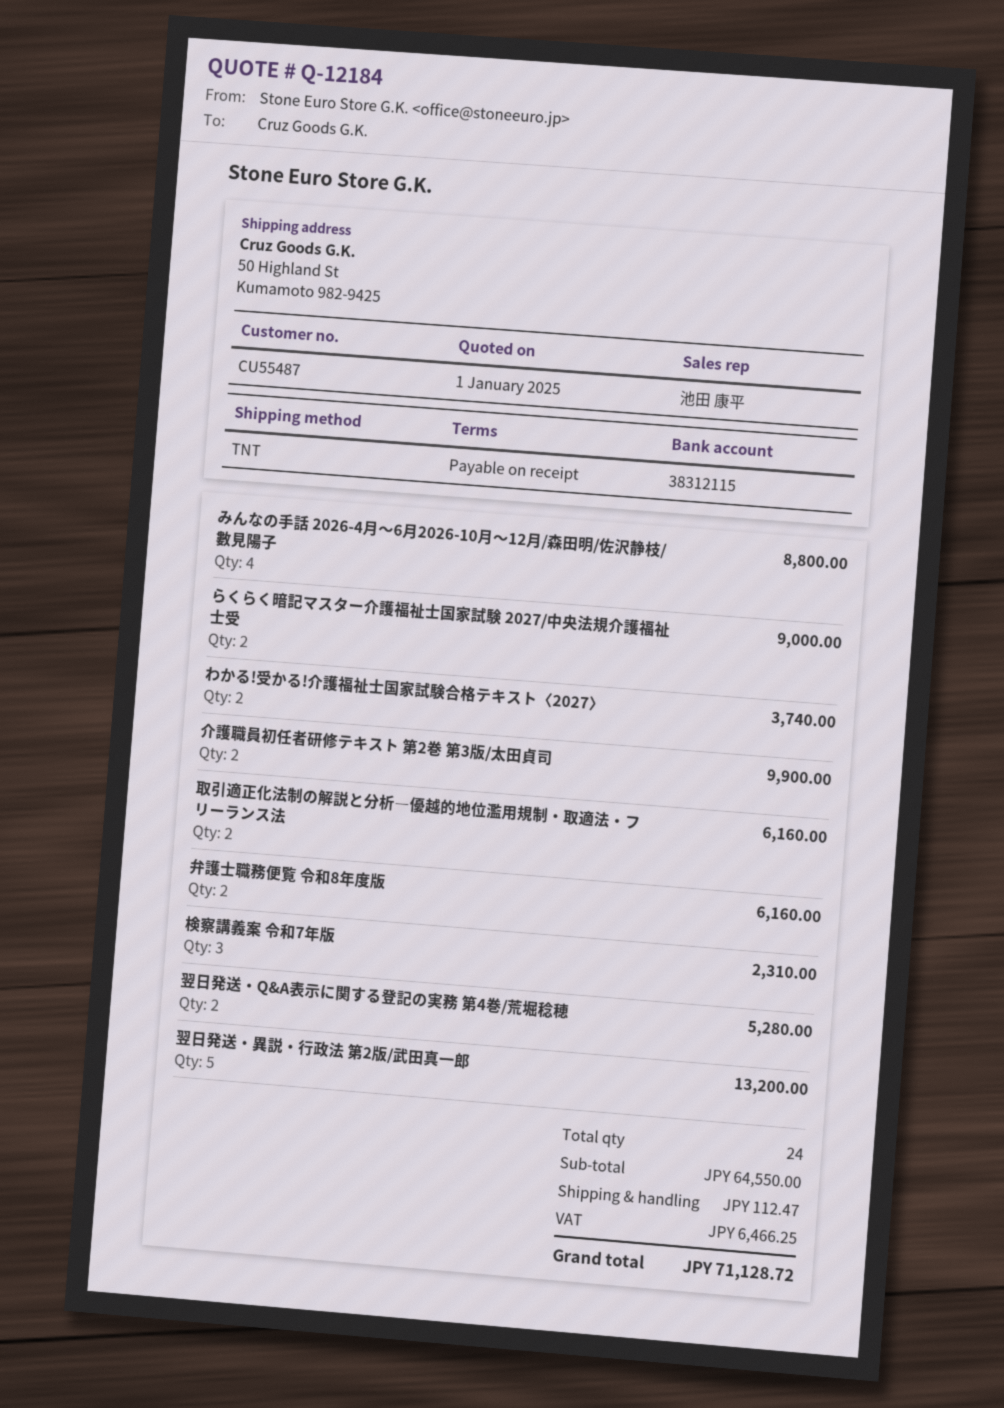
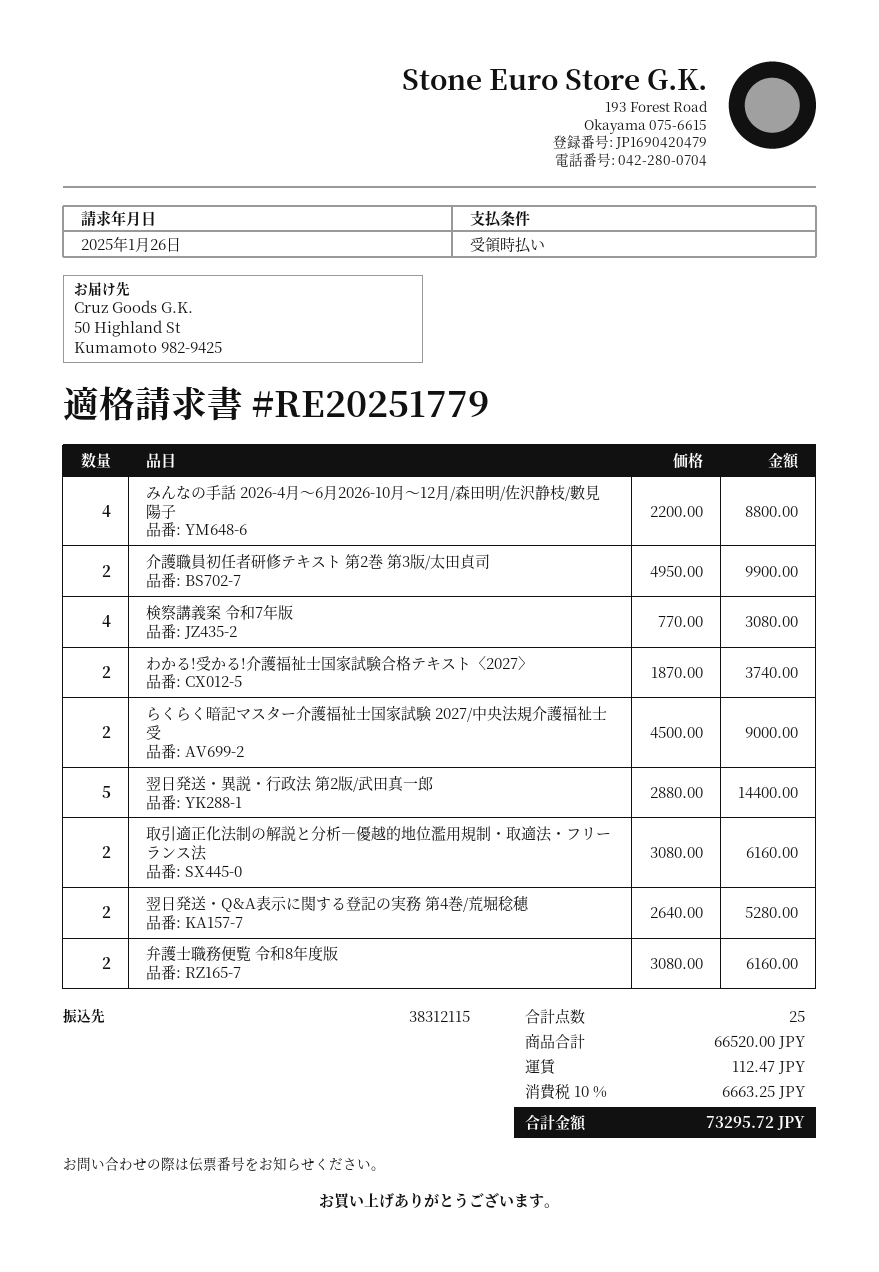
検察講義案 令和7年版: 3 for 2310.00 -> 4 for 3080.00
翌日発送・異説・行政法 第2版/武田真一郎: 5 for 13200.00 -> 5 for 14400.00
total quantity: 24 -> 25
subtotal: 64550.00 -> 66520.00
tax: 6466.25 -> 6663.25
total: 71128.72 -> 73295.72

